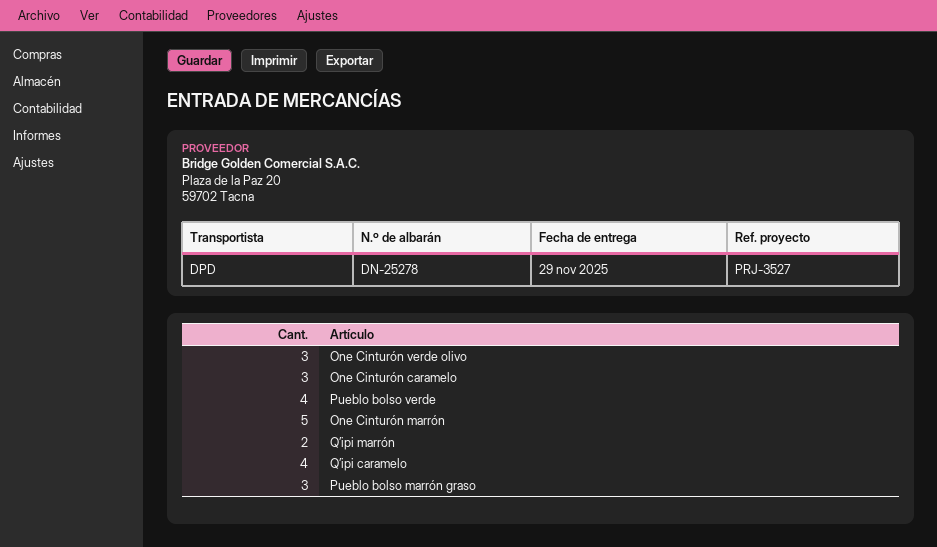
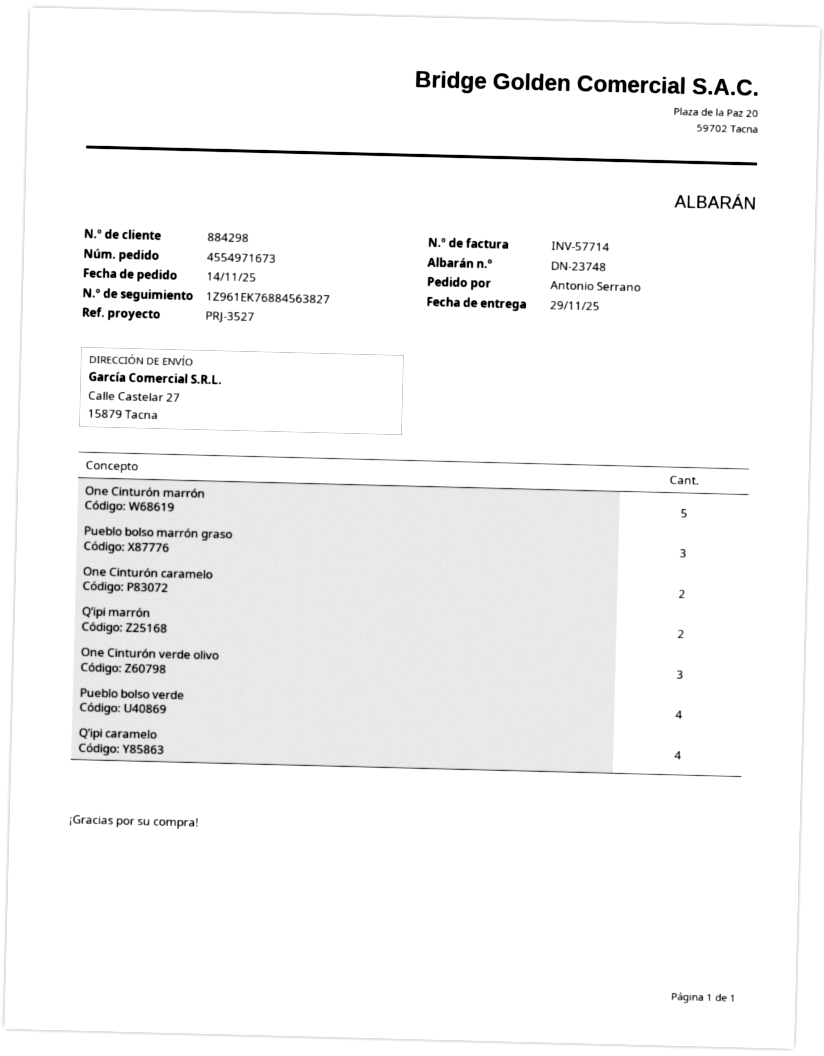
delivery note number: DN-25278 -> DN-23748
One Cinturón caramelo: 3 -> 2

